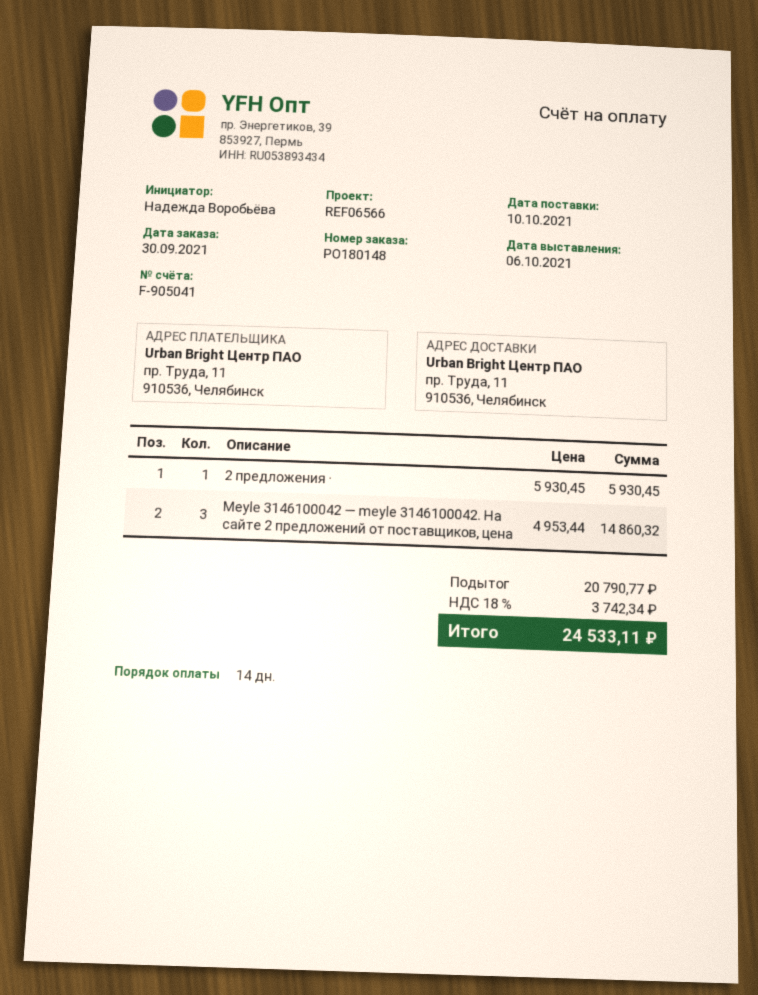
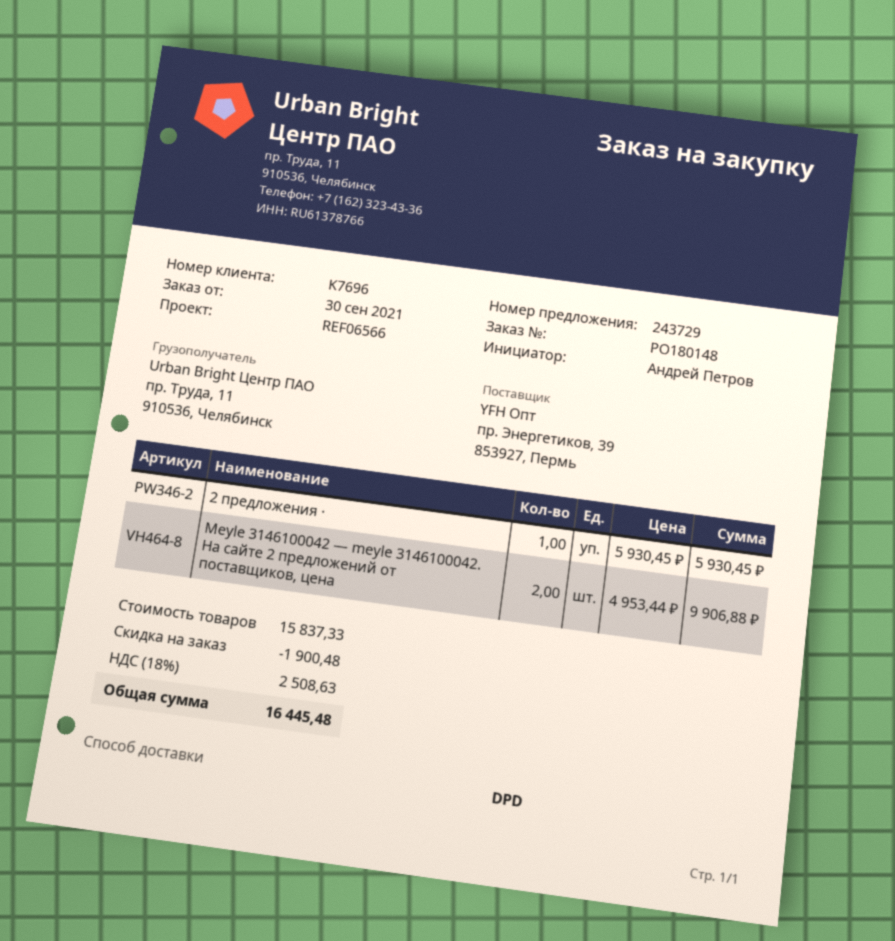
ordered by: Надежда Воробьёва -> Андрей Петров
Meyle 3146100042 — meyle 3146100042. На сайте 2 предложений от поставщиков, цена: 3 x 4953.44 = 14860.32 -> 2 x 4953.44 = 9906.88
subtotal: 20790.77 -> 15837.33
discount: none -> 1900.48
tax: 18% = 3742.34 -> 18% = 2508.63
total: 24533.11 -> 16445.48

